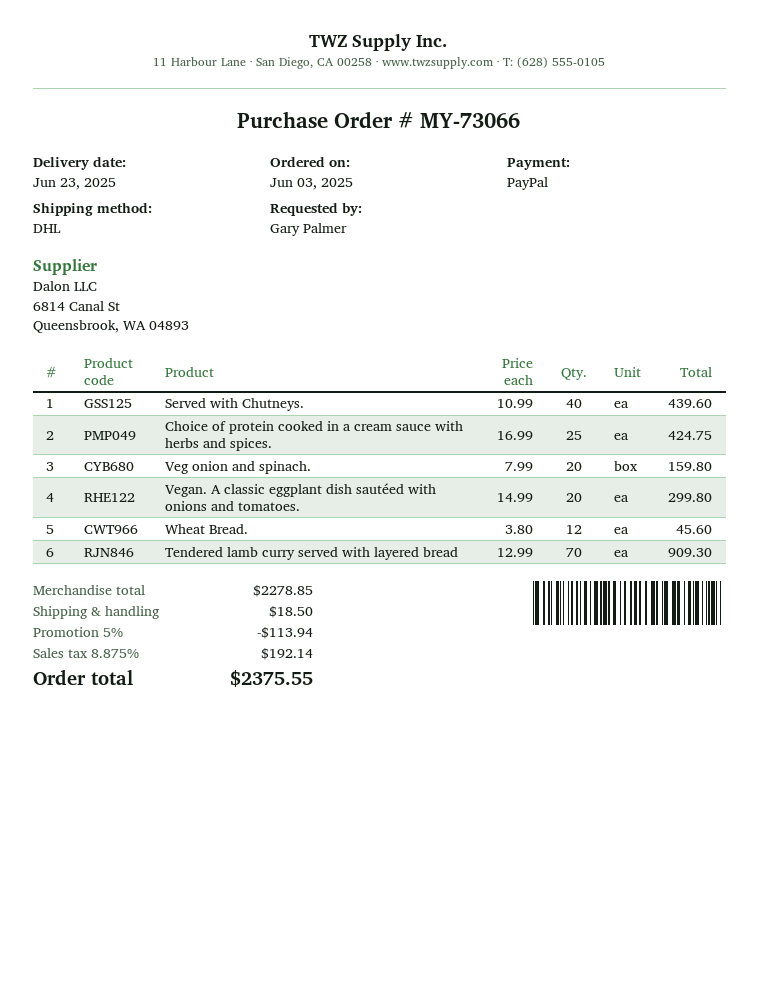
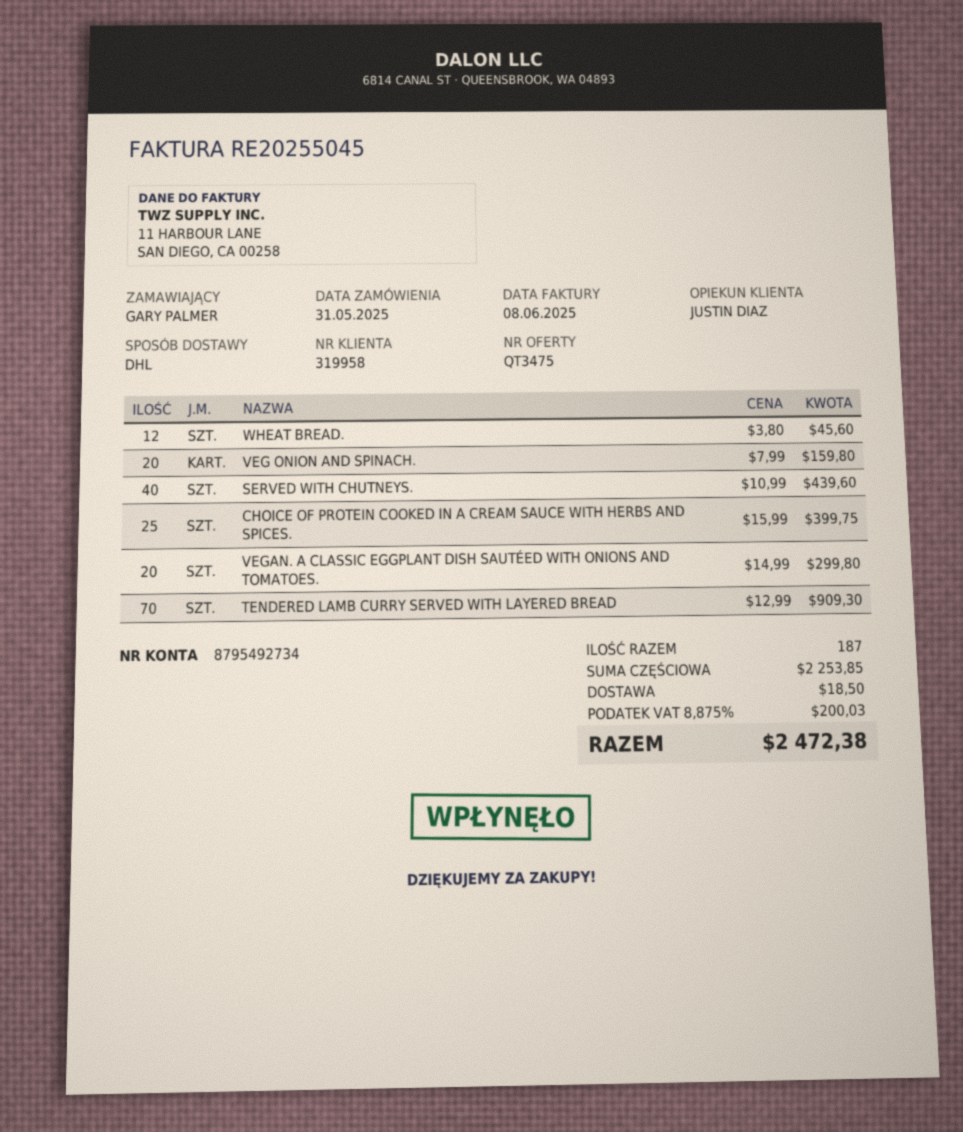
order date: 2025-06-03 -> 2025-05-31
Choice of protein cooked in a cream sauce with herbs and spices.: 25 x 16.99 = 424.75 -> 25 x 15.99 = 399.75
subtotal: 2278.85 -> 2253.85
discount: 5% = 113.94 -> none
tax: 8.875% = 192.14 -> 8.875% = 200.03
total: 2375.55 -> 2472.38

